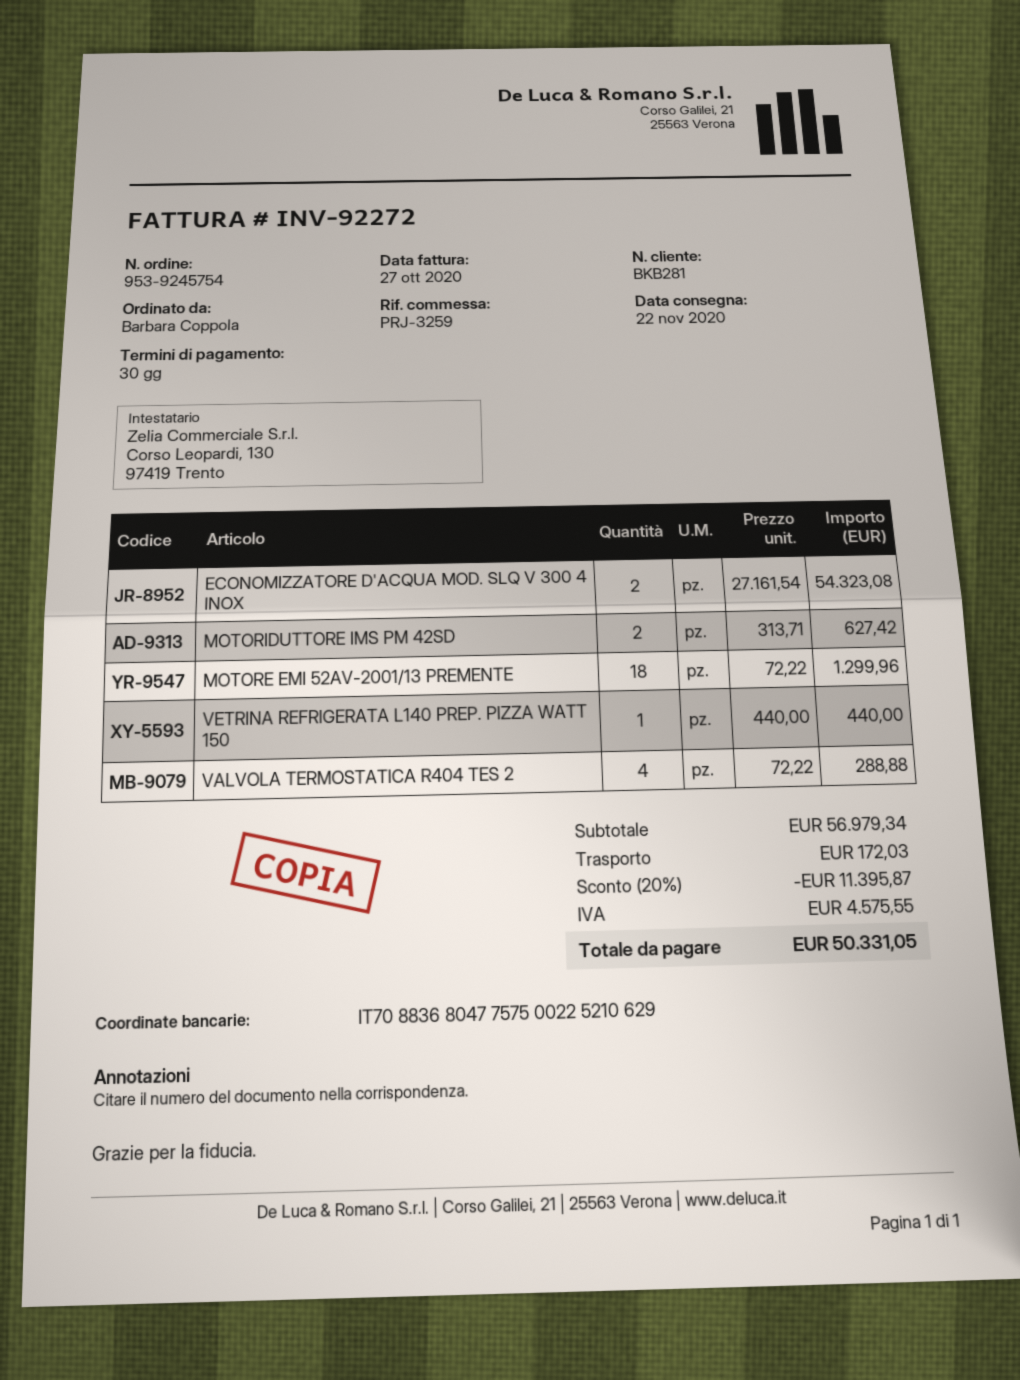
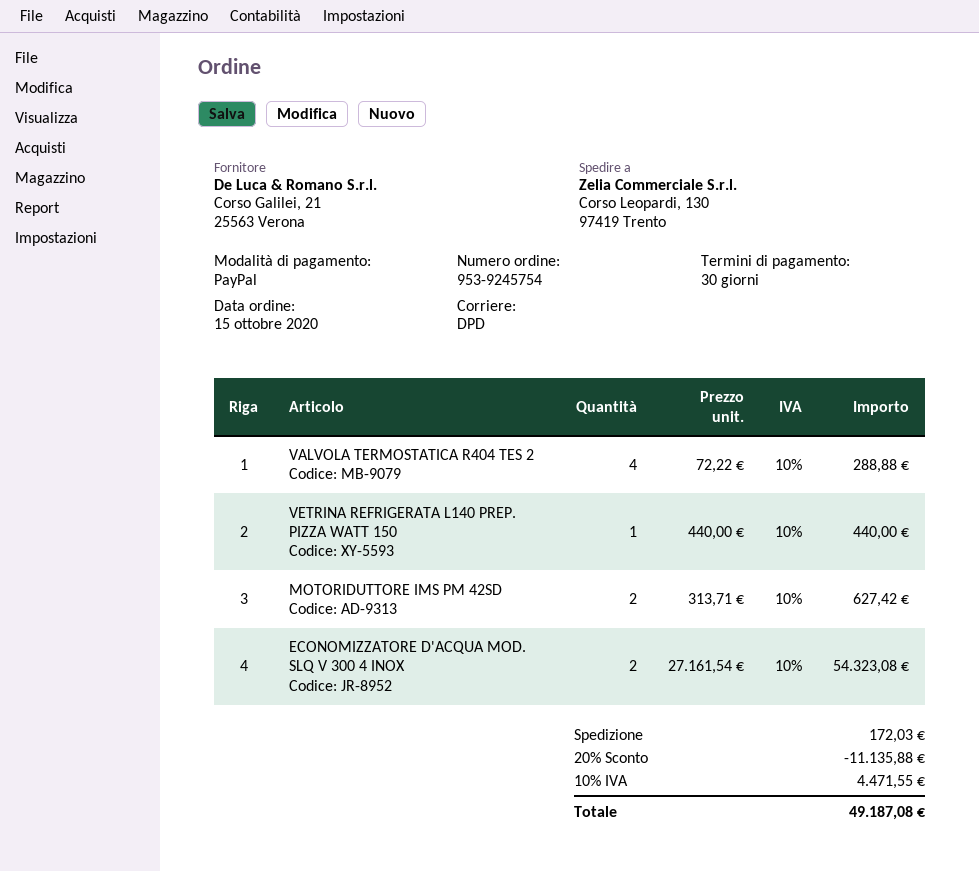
MOTORE EMI 52AV-2001/13 PREMENTE: 18 x 72.22 = 1299.96 -> none
discount: 20% = 11395.87 -> 20% = 11135.88
tax: 4575.55 -> 4471.55
total: 50331.05 -> 49187.08

